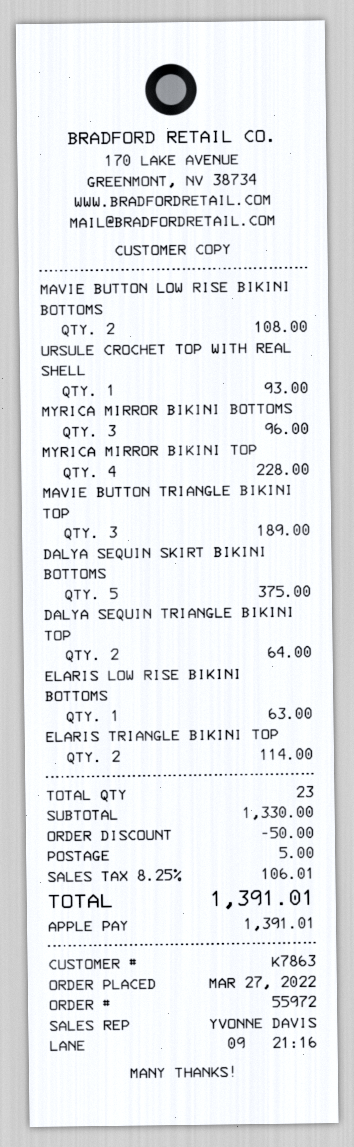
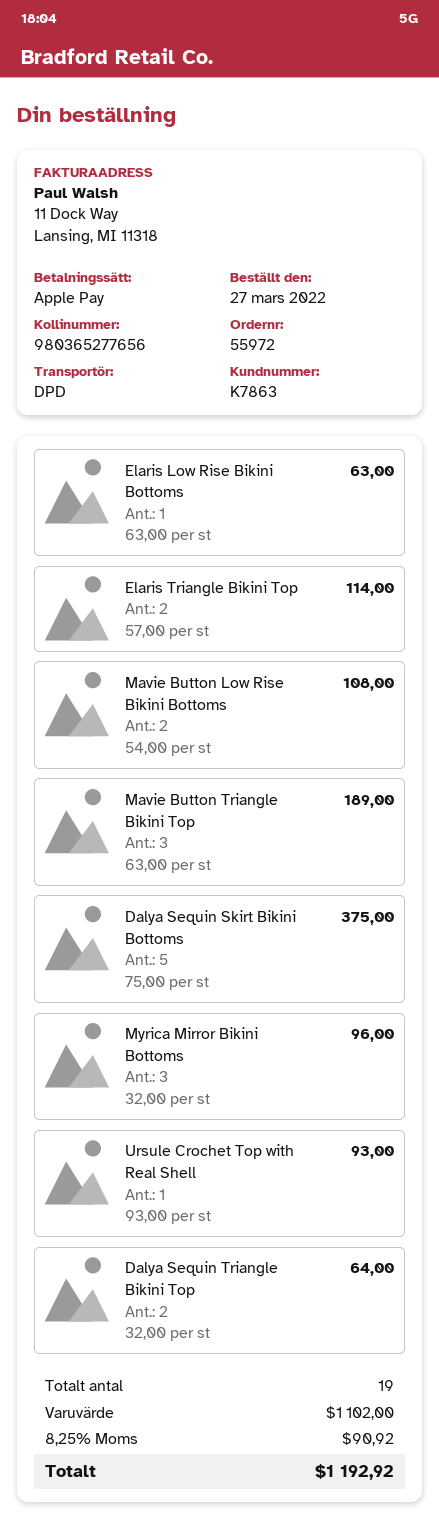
MYRICA MIRROR BIKINI TOP: 4 for 228.00 -> none
total quantity: 23 -> 19
subtotal: 1330.00 -> 1102.00
discount: 50.00 -> none
shipping: 5.00 -> none
tax: 8.25% = 106.01 -> 8.25% = 90.92
total: 1391.01 -> 1192.92

